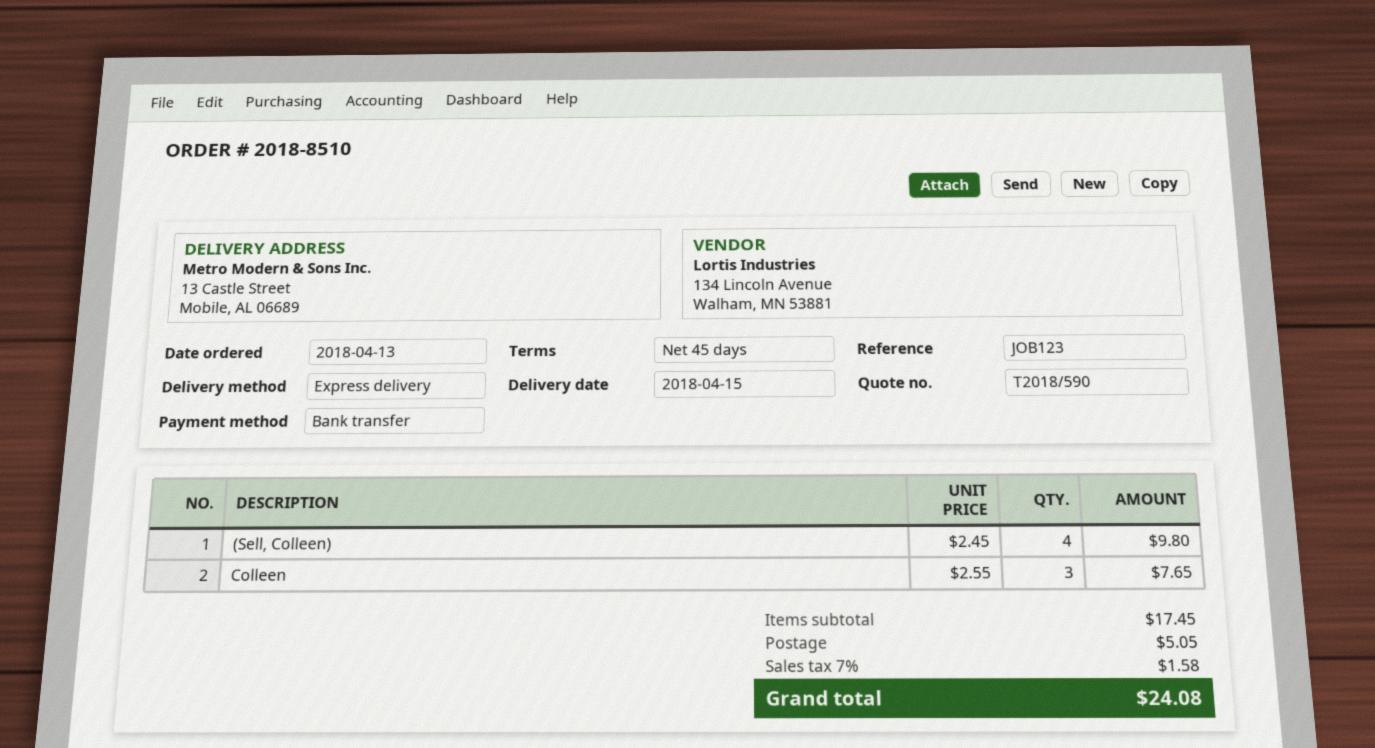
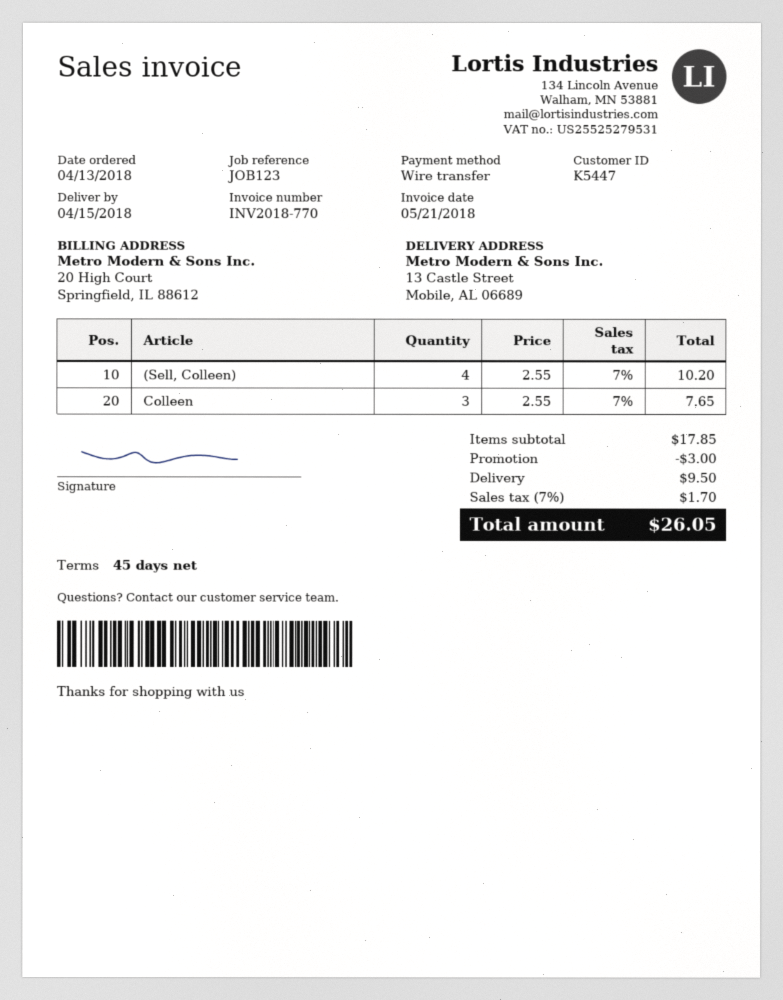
(Sell, Colleen): 4 x 2.45 = 9.80 -> 4 x 2.55 = 10.20
subtotal: 17.45 -> 17.85
discount: none -> 3.00
shipping: 5.05 -> 9.50
tax: 7% = 1.58 -> 7% = 1.70
total: 24.08 -> 26.05

